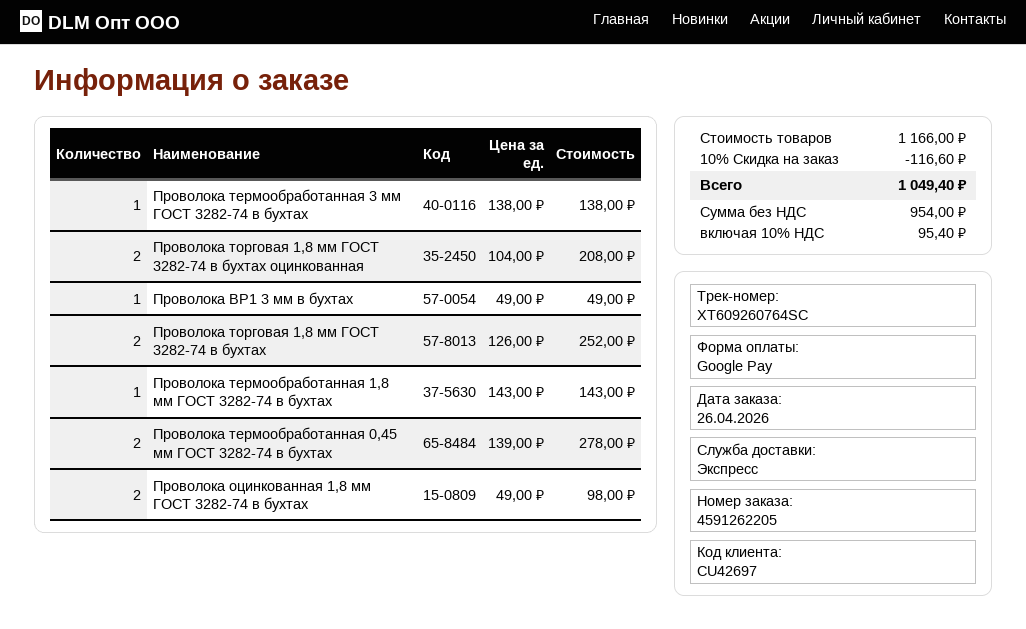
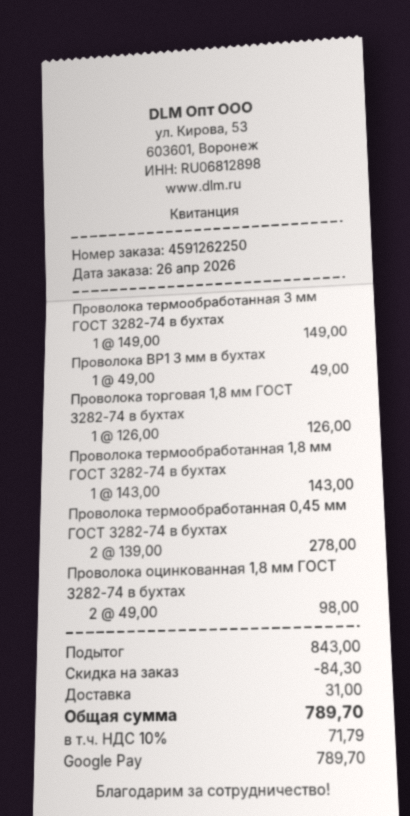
order number: 4591262205 -> 4591262250
Проволока термообработанная 3 мм ГОСТ 3282-74 в бухтах: 1 x 138.00 = 138.00 -> 1 x 149.00 = 149.00
Проволока торговая 1,8 мм ГОСТ 3282-74 в бухтах оцинкованная: 2 x 104.00 = 208.00 -> none
Проволока торговая 1,8 мм ГОСТ 3282-74 в бухтах: 2 x 126.00 = 252.00 -> 1 x 126.00 = 126.00
subtotal: 1166.00 -> 843.00
discount: 116.60 -> 84.30
shipping: none -> 31.00
tax: 10% = 95.40 -> 10% = 71.79
total: 1049.40 -> 789.70

